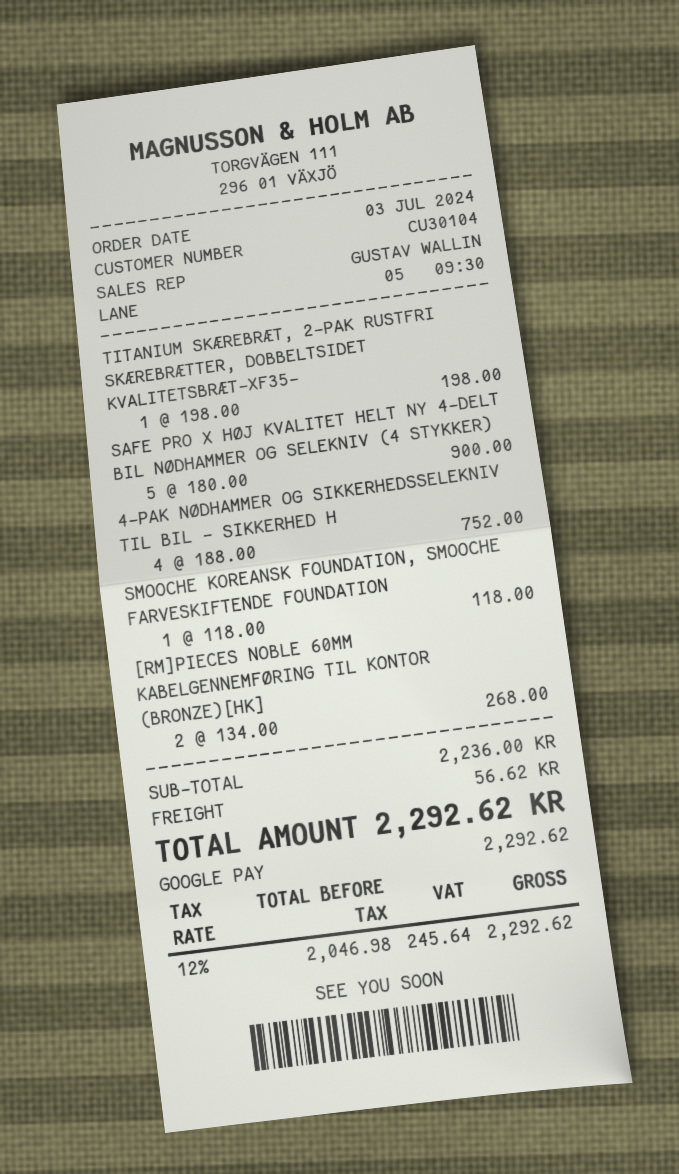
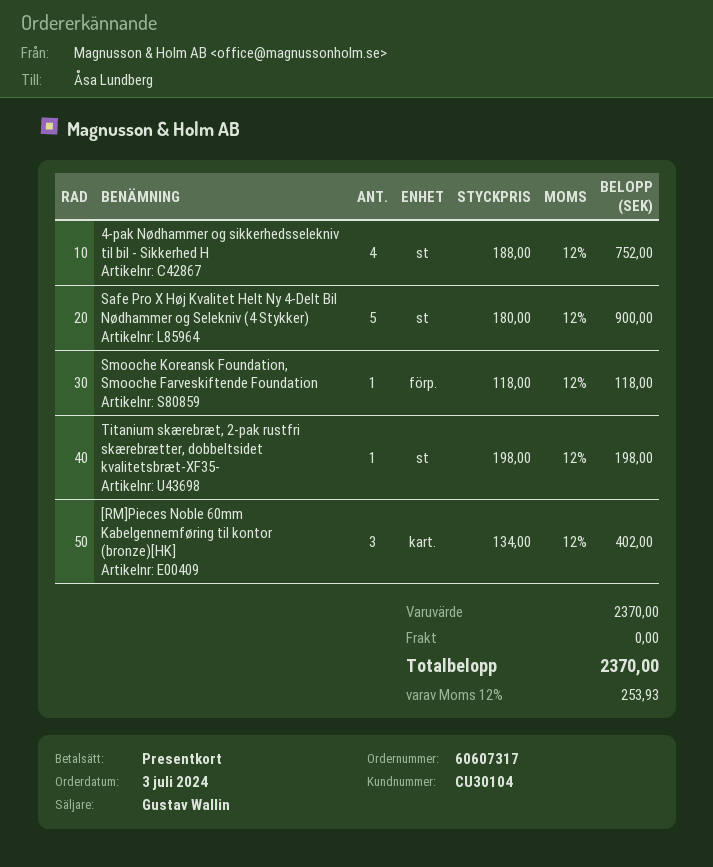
payment method: Google Pay -> gift card
[RM]PIECES NOBLE 60MM KABELGENNEMFØRING TIL KONTOR (BRONZE)[HK]: 2 x 134.00 = 268.00 -> 3 x 134.00 = 402.00
subtotal: 2236.00 -> 2370.00
shipping: 56.62 -> 0.00
tax: 12% = 245.64 -> 12% = 253.93
total: 2292.62 -> 2370.00

